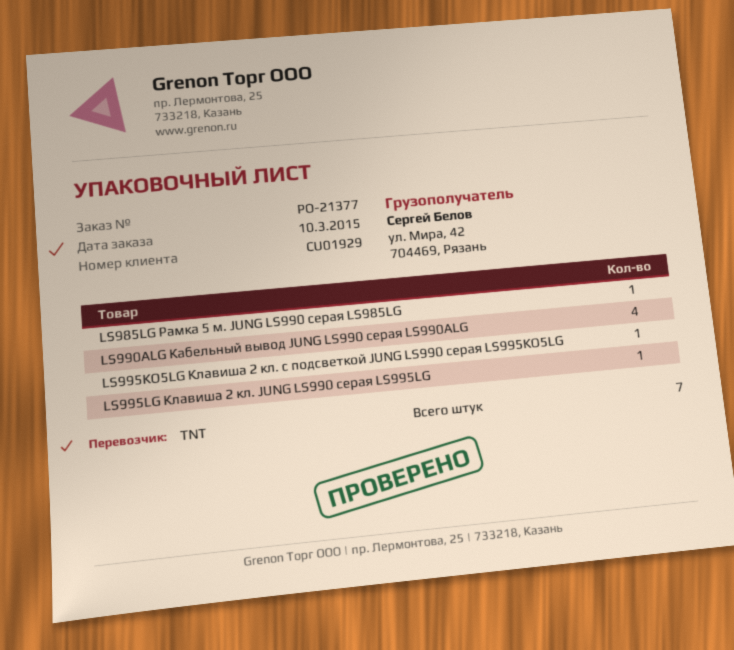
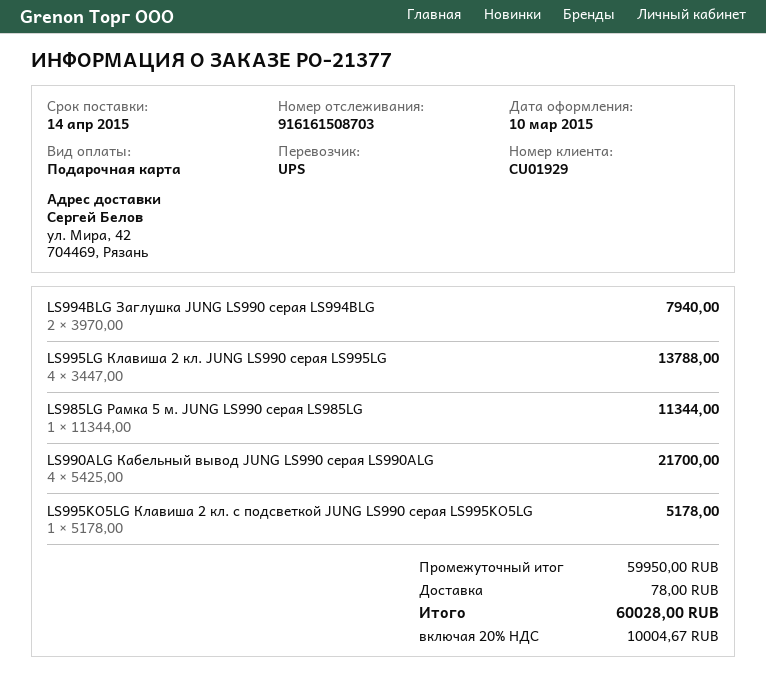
shipping method: TNT -> UPS
LS995LG Клавиша 2 кл. JUNG LS990 серая LS995LG: 1 -> 4
LS994BLG Заглушка JUNG LS990 серая LS994BLG: none -> 2

